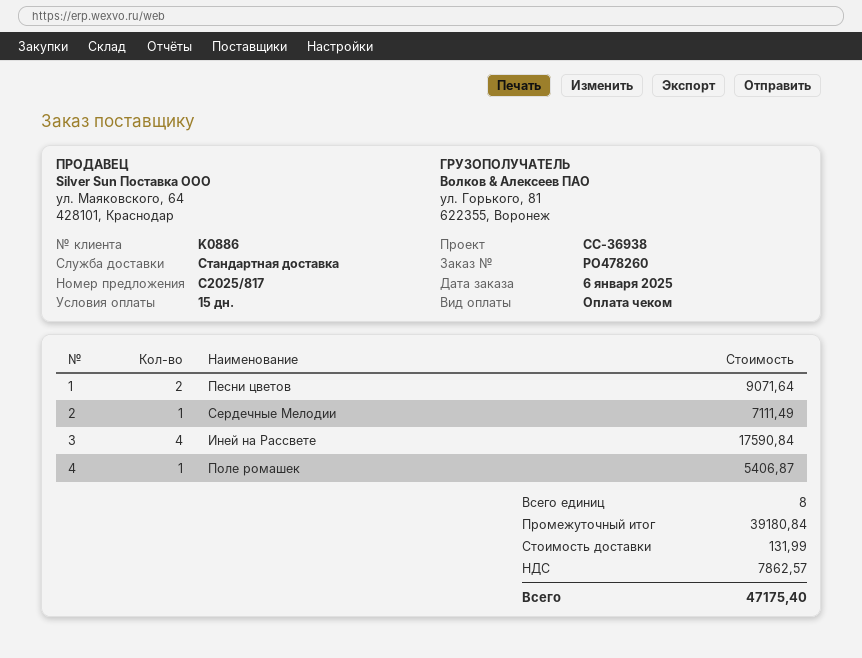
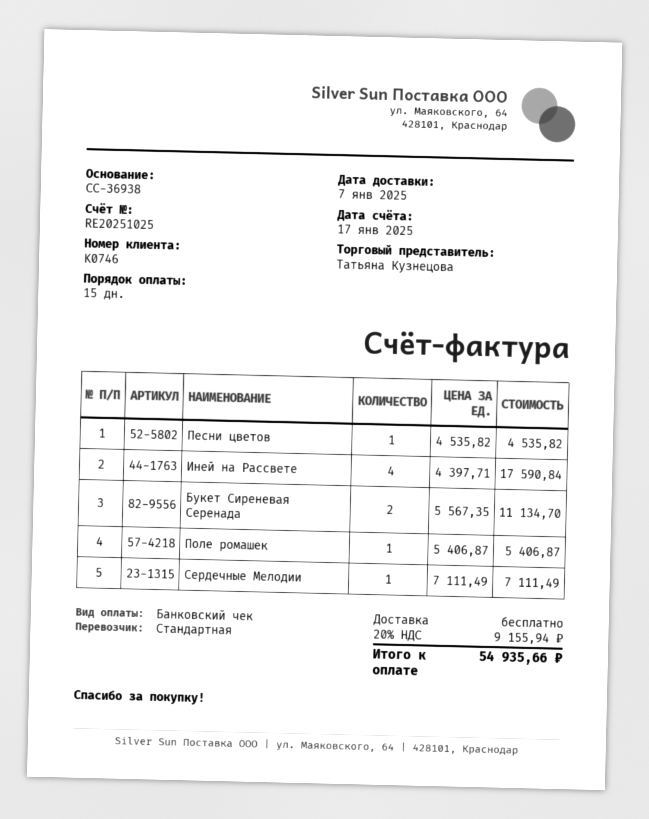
customer number: K0886 -> K0746
Песни цветов: 2 for 9071.64 -> 1 for 4535.82
Букет Сиреневая Серенада: none -> 2 for 11134.70
shipping: 131.99 -> 0.00
tax: 7862.57 -> 9155.94
total: 47175.40 -> 54935.66

